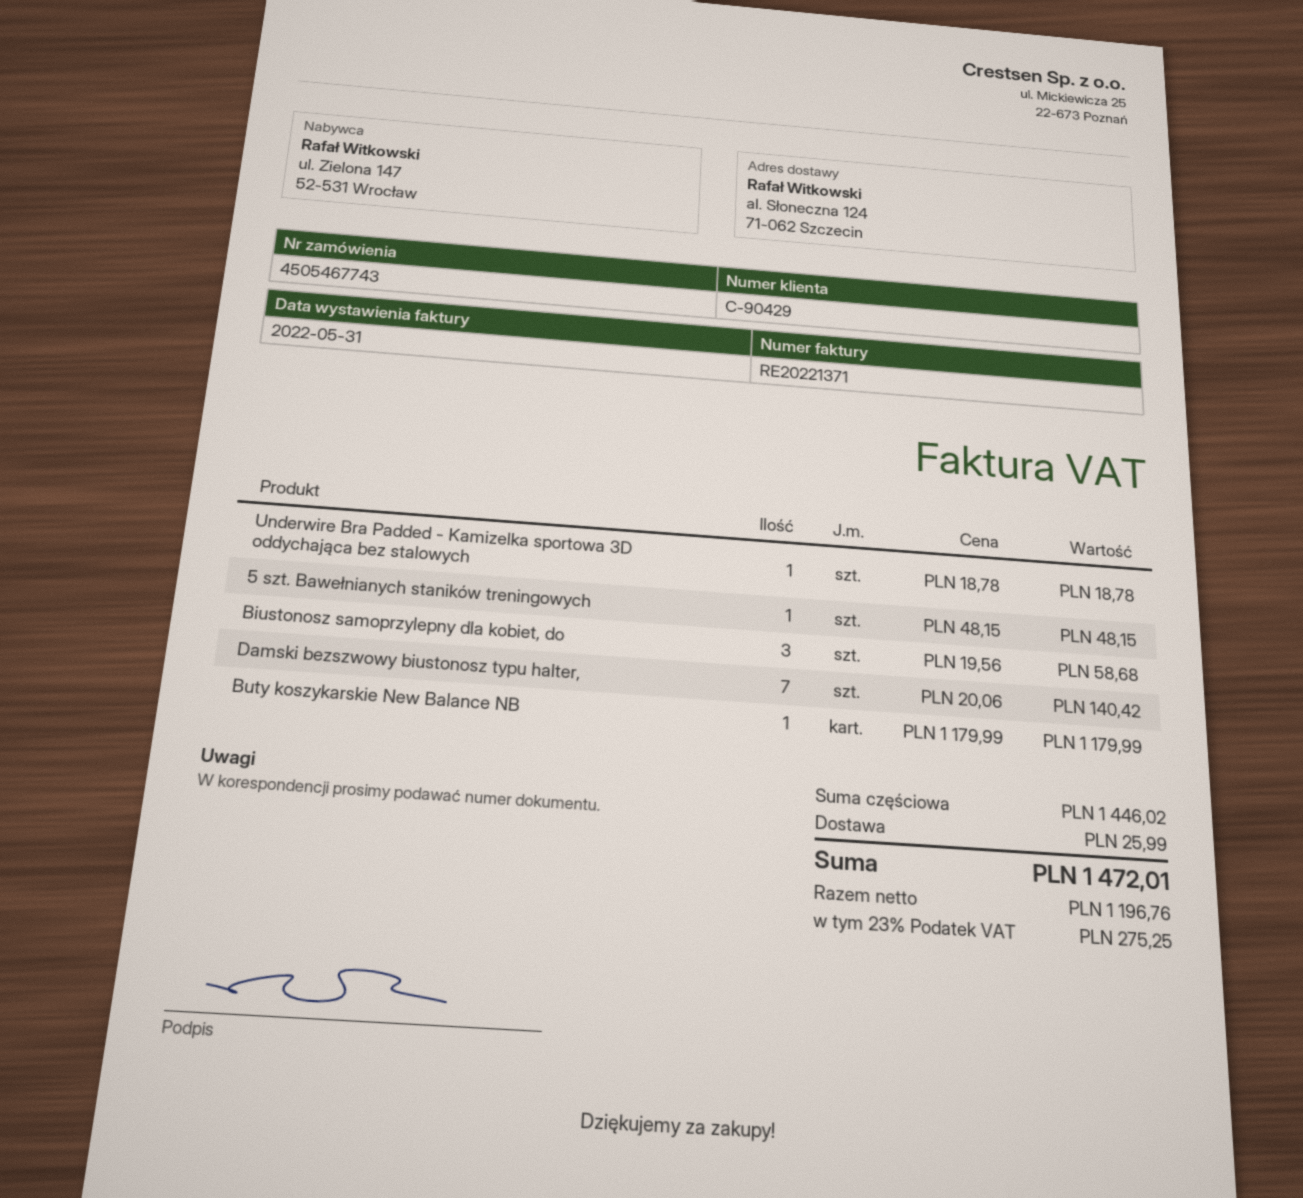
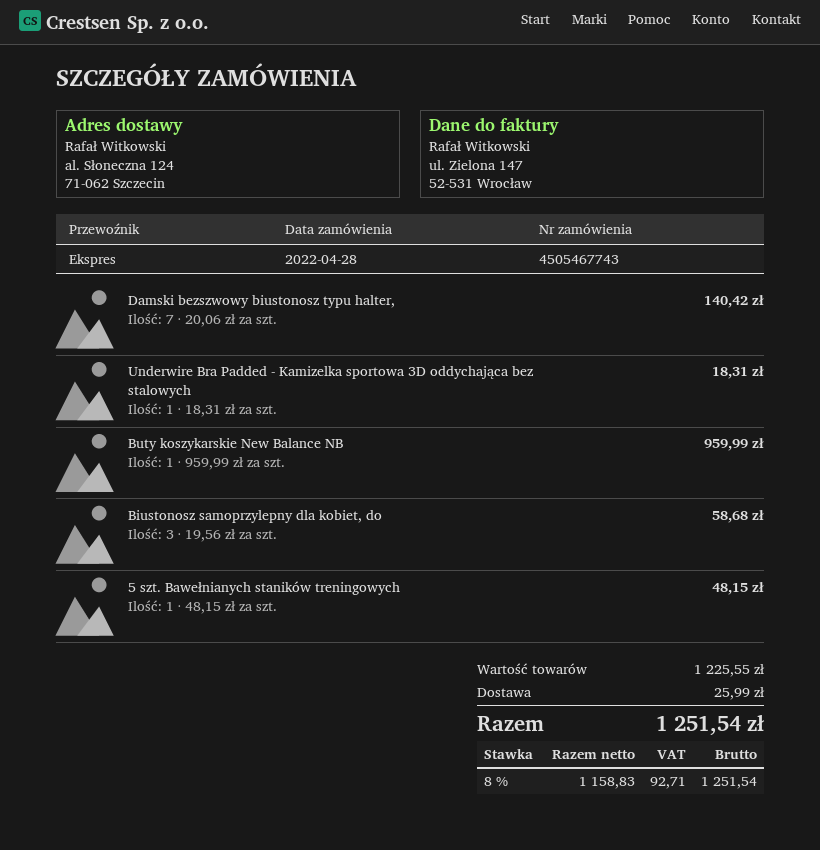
Underwire Bra Padded - Kamizelka sportowa 3D oddychająca bez stalowych: 1 x 18.78 = 18.78 -> 1 x 18.31 = 18.31
Buty koszykarskie New Balance NB: 1 x 1179.99 = 1179.99 -> 1 x 959.99 = 959.99
subtotal: 1446.02 -> 1225.55
net: 1196.76 -> 1158.83
tax: 23% = 275.25 -> 8% = 92.71
total: 1472.01 -> 1251.54

